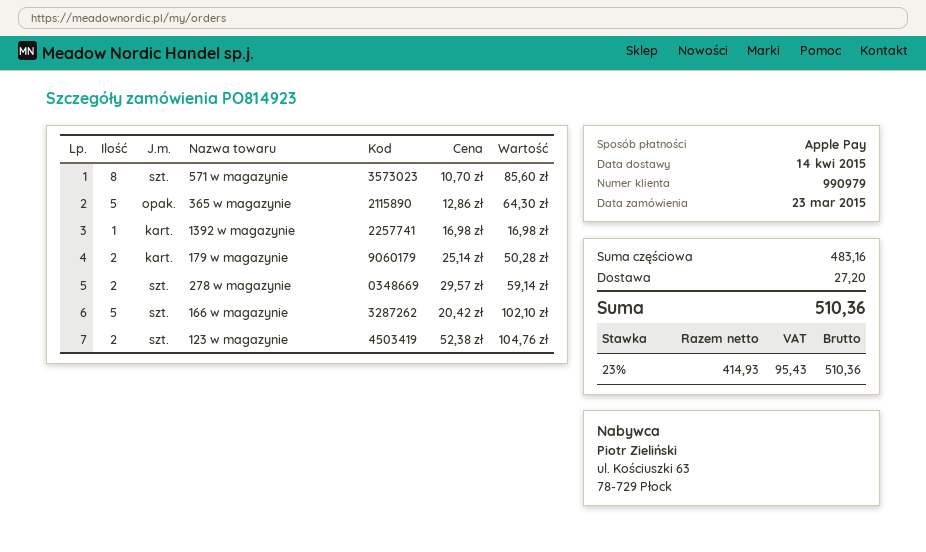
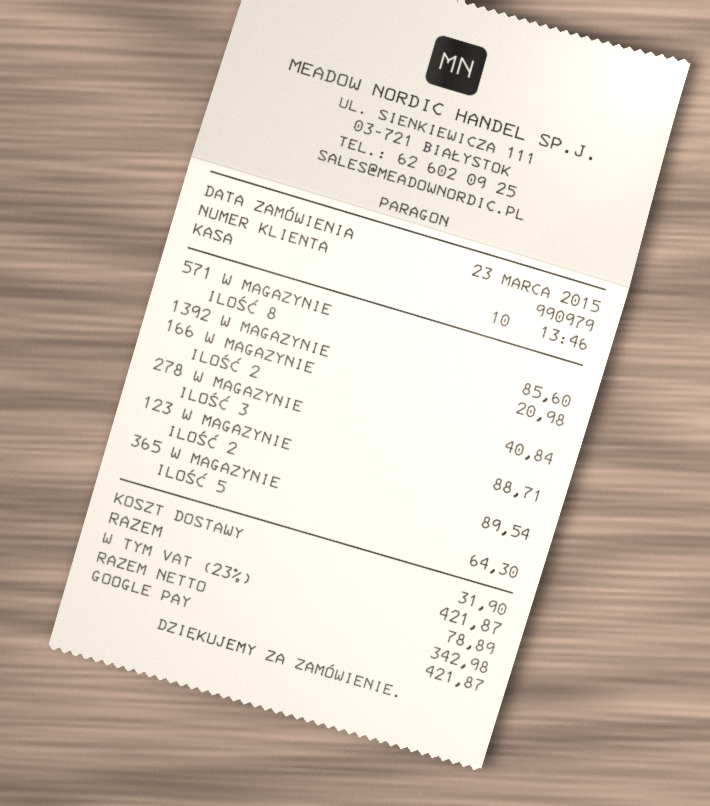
payment method: Apple Pay -> Google Pay
1392 w magazynie: 1 for 16.98 -> 1 for 20.98
179 w magazynie: 2 for 50.28 -> none
278 w magazynie: 2 for 59.14 -> 3 for 88.71
166 w magazynie: 5 for 102.10 -> 2 for 40.84
123 w magazynie: 2 for 104.76 -> 2 for 89.54
shipping: 27.20 -> 31.90
net: 414.93 -> 342.98
tax: 23% = 95.43 -> 23% = 78.89
total: 510.36 -> 421.87

